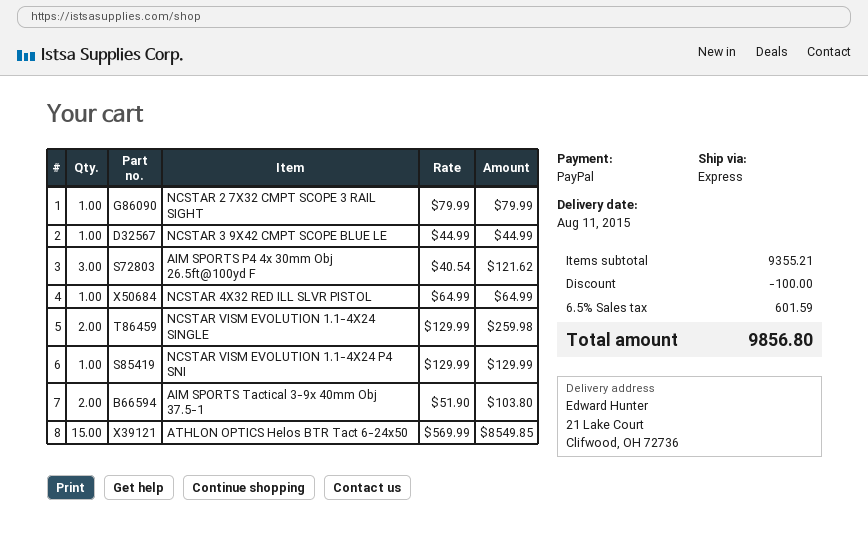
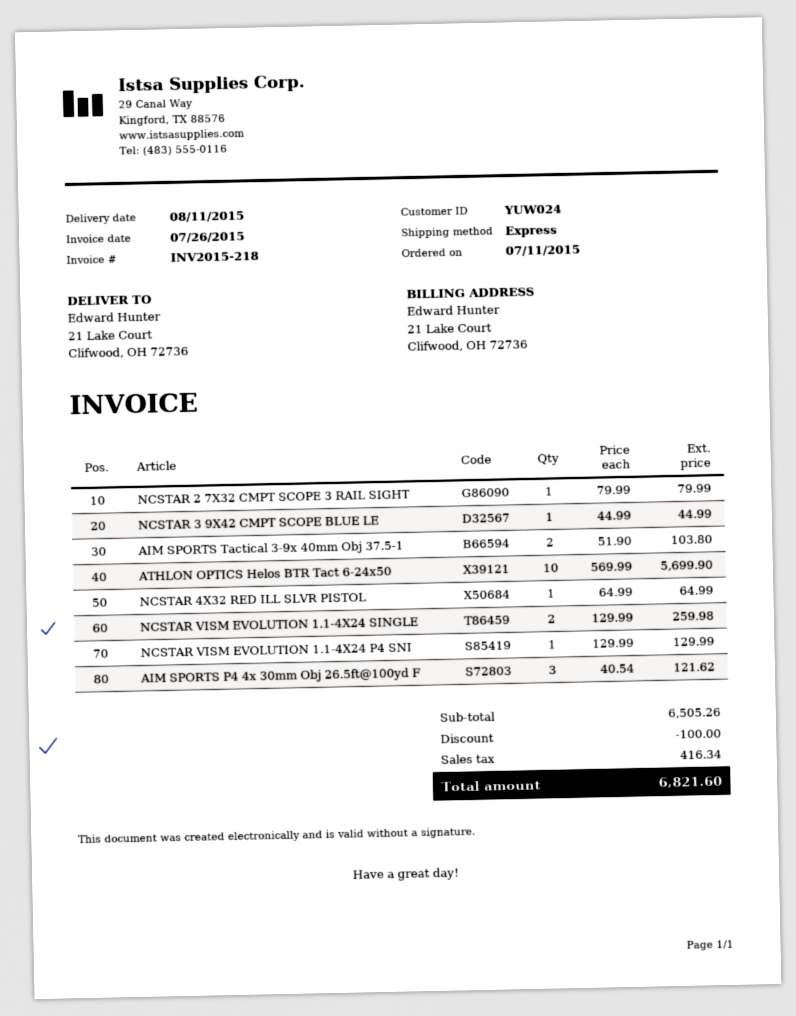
ATHLON OPTICS Helos BTR Tact 6-24x50: 15 x 569.99 = 8549.85 -> 10 x 569.99 = 5699.90
subtotal: 9355.21 -> 6505.26
tax: 601.59 -> 416.34
total: 9856.80 -> 6821.60

